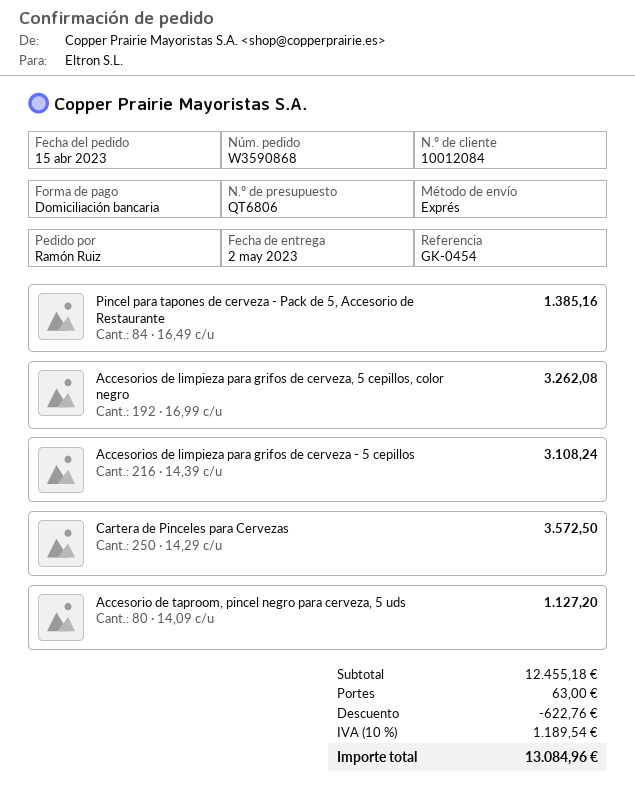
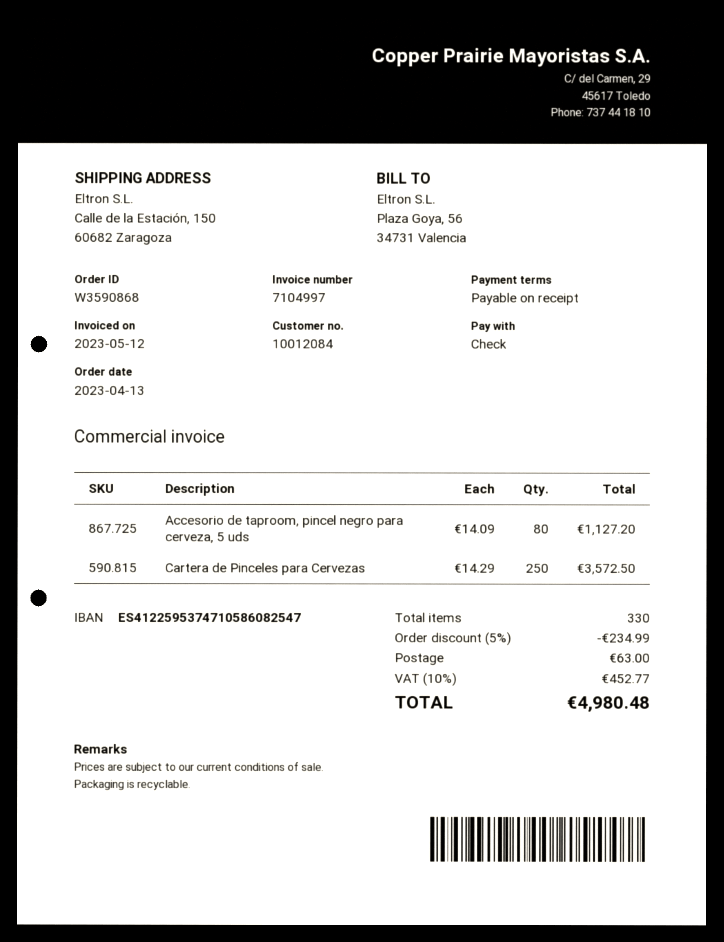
order date: 2023-04-15 -> 2023-04-13
payment method: direct debit -> cheque
Pincel para tapones de cerveza - Pack de 5, Accesorio de Restaurante: 84 x 16.49 = 1385.16 -> none
Accesorios de limpieza para grifos de cerveza, 5 cepillos, color negro: 192 x 16.99 = 3262.08 -> none
Accesorios de limpieza para grifos de cerveza - 5 cepillos: 216 x 14.39 = 3108.24 -> none
discount: 622.76 -> 234.99
tax: 10% = 1189.54 -> 10% = 452.77
total: 13084.96 -> 4980.48

